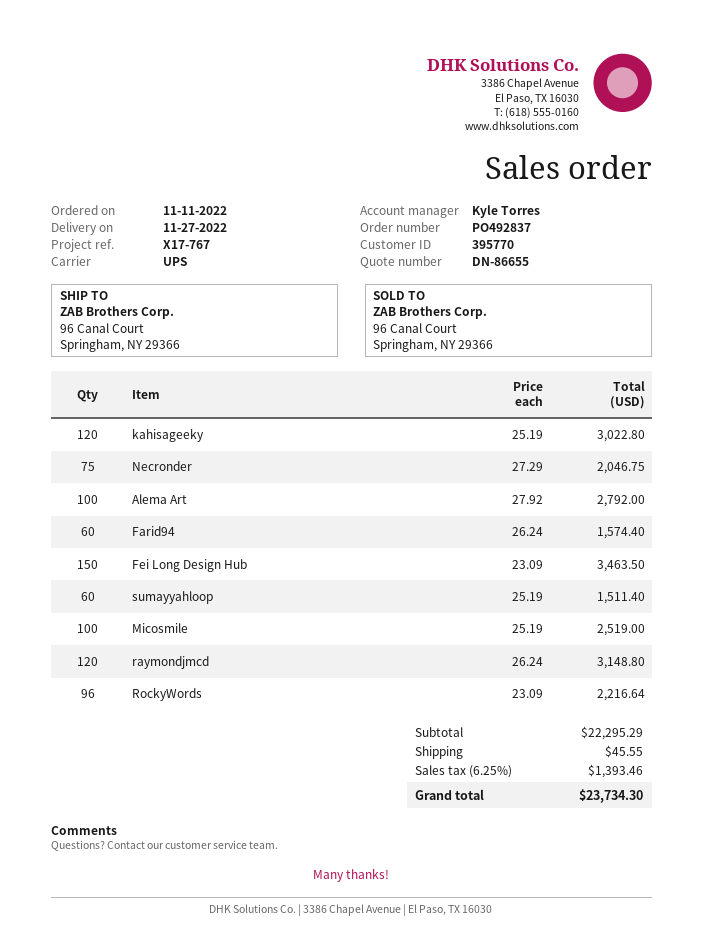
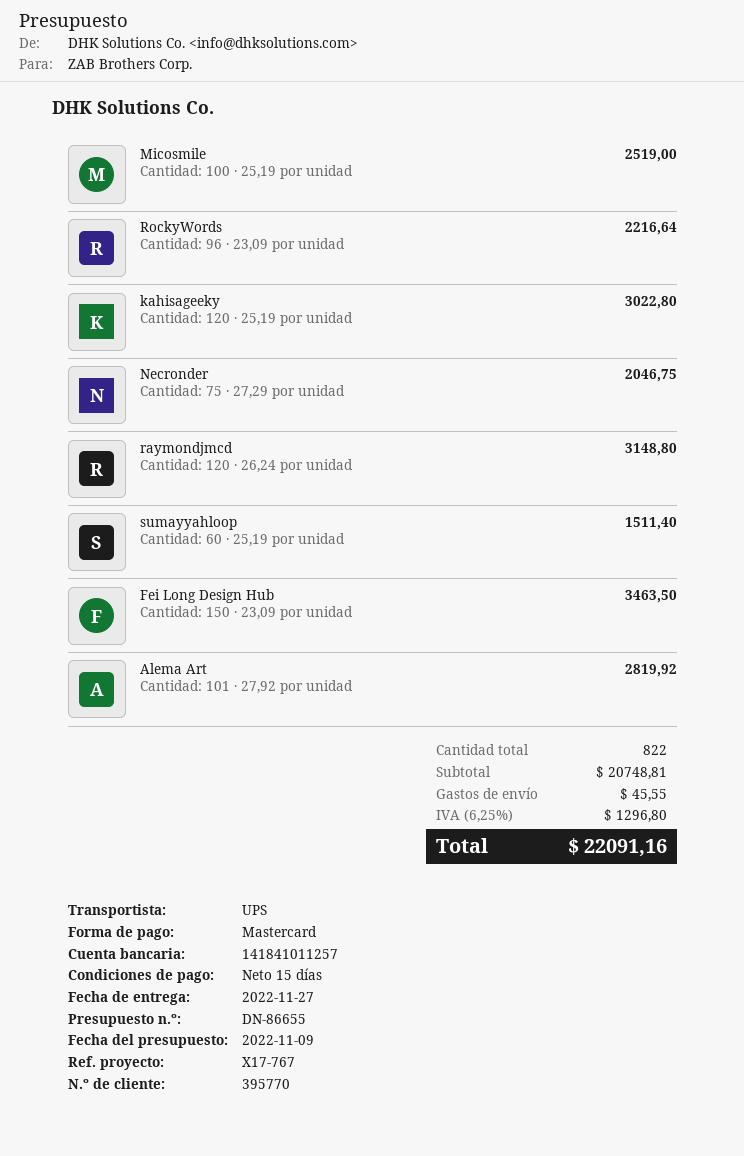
Alema Art: 100 x 27.92 = 2792.00 -> 101 x 27.92 = 2819.92
Farid94: 60 x 26.24 = 1574.40 -> none
subtotal: 22295.29 -> 20748.81
tax: 6.25% = 1393.46 -> 6.25% = 1296.80
total: 23734.30 -> 22091.16

